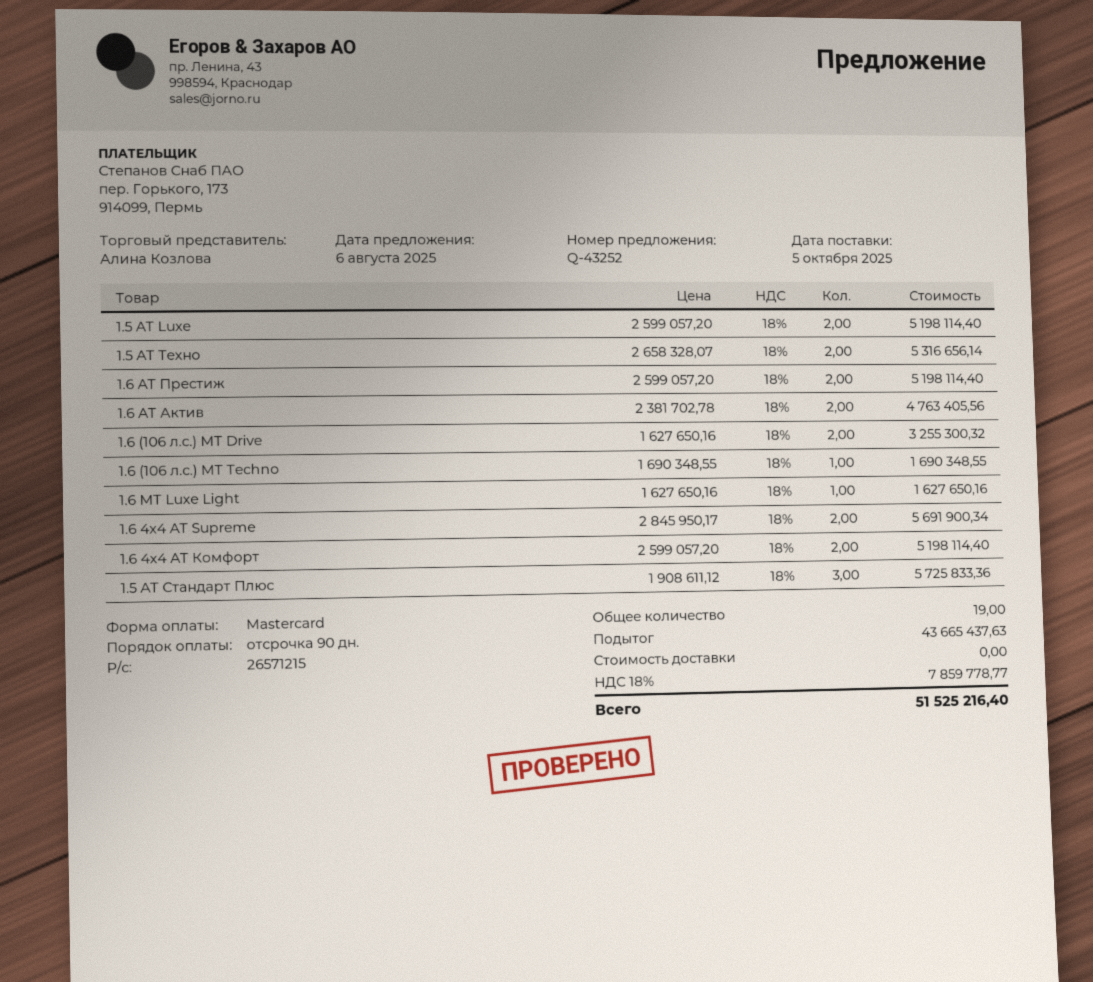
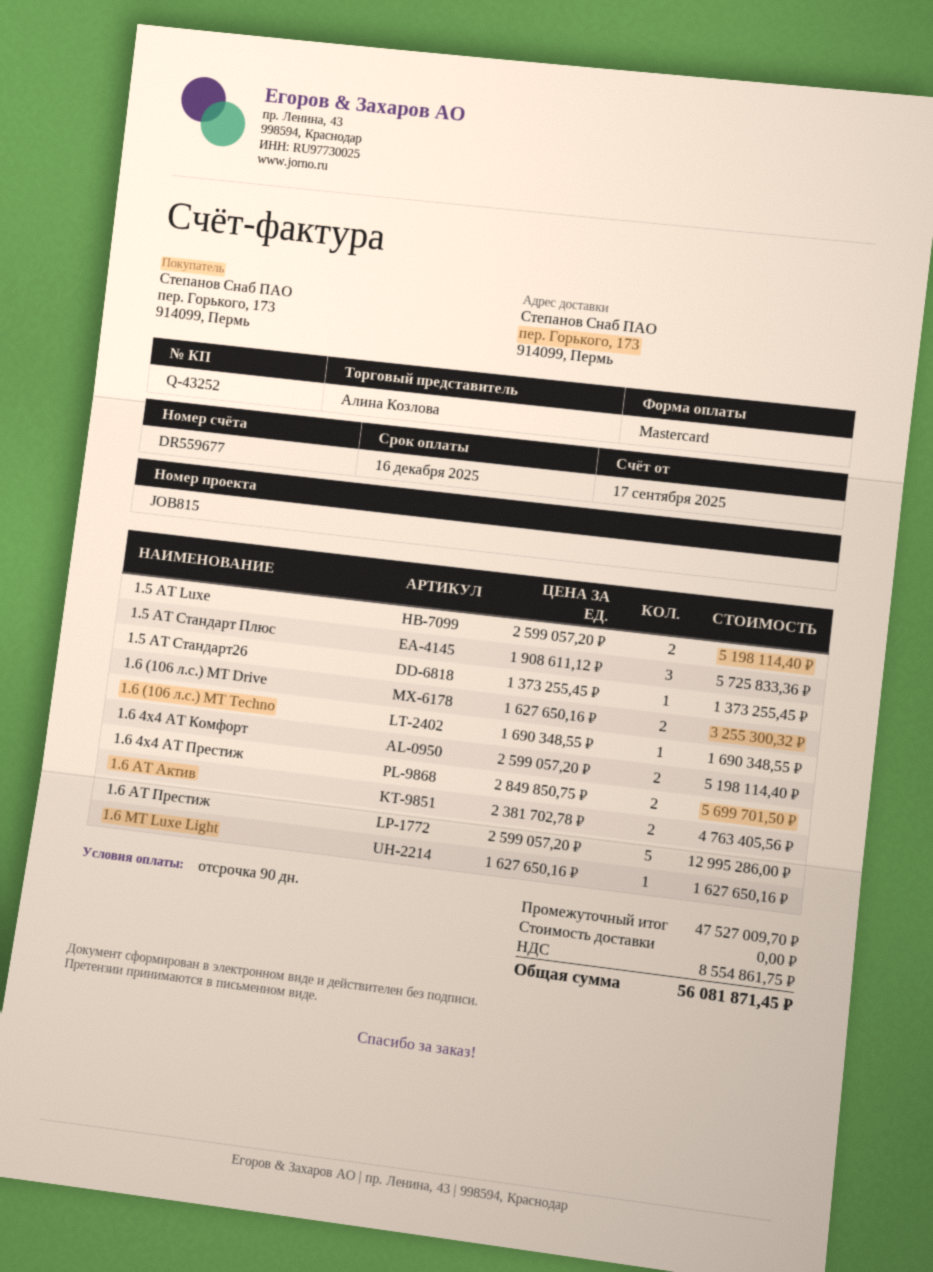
1.5 AT Техно: 2 x 2658328.07 = 5316656.14 -> none
1.6 AT Престиж: 2 x 2599057.20 = 5198114.40 -> 5 x 2599057.20 = 12995286.00
1.6 4x4 AT Supreme: 2 x 2845950.17 = 5691900.34 -> none
1.5 AT Стандарт26: none -> 1 x 1373255.45 = 1373255.45
1.6 4x4 AT Престиж: none -> 2 x 2849850.75 = 5699701.50
subtotal: 43665437.63 -> 47527009.70
tax: 7859778.77 -> 8554861.75
total: 51525216.40 -> 56081871.45

